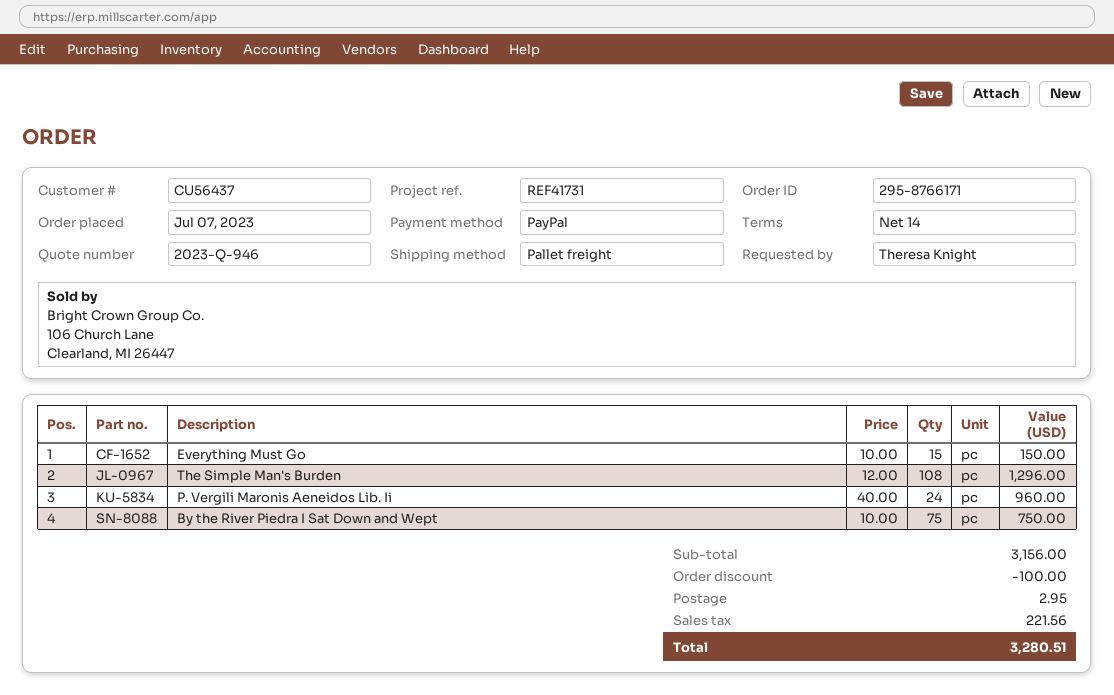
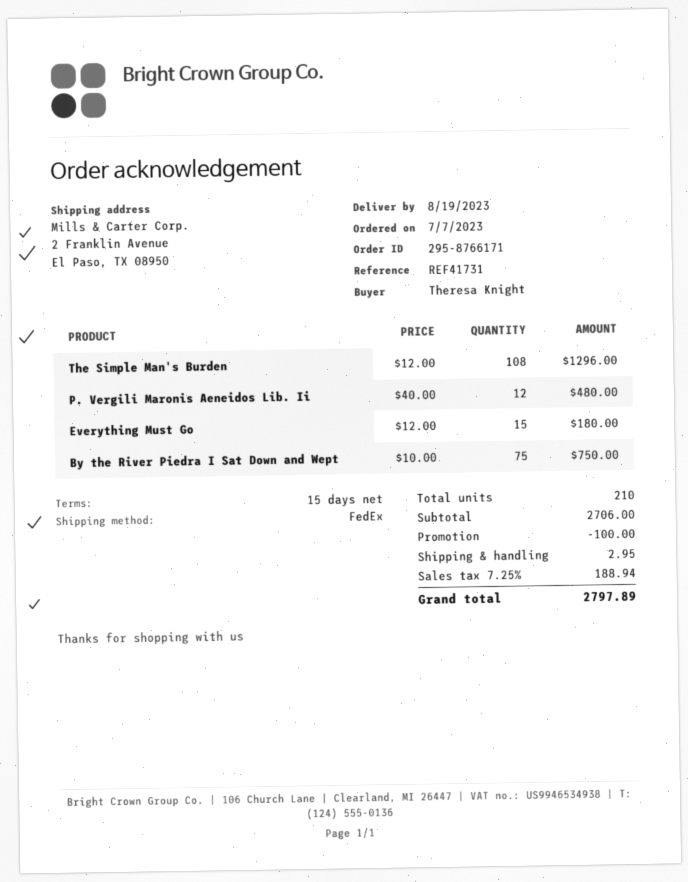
payment terms: 14 days -> 15 days
shipping method: pallet freight -> FedEx
Everything Must Go: 15 x 10.00 = 150.00 -> 15 x 12.00 = 180.00
P. Vergili Maronis Aeneidos Lib. Ii: 24 x 40.00 = 960.00 -> 12 x 40.00 = 480.00
subtotal: 3156.00 -> 2706.00
tax: 221.56 -> 188.94
total: 3280.51 -> 2797.89

